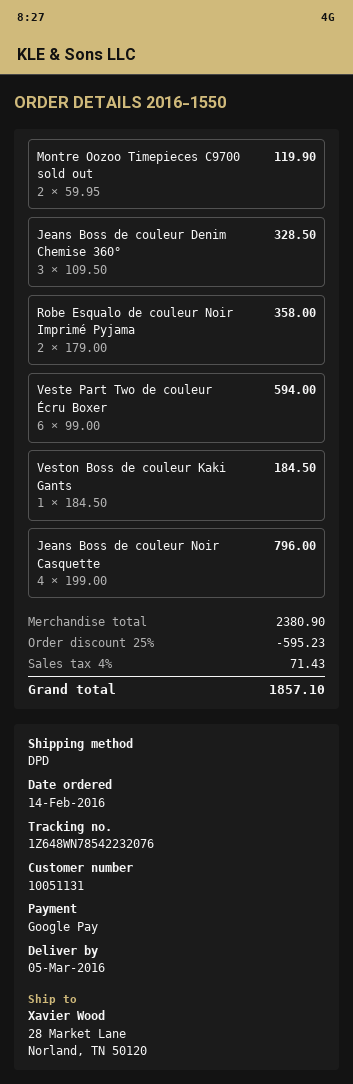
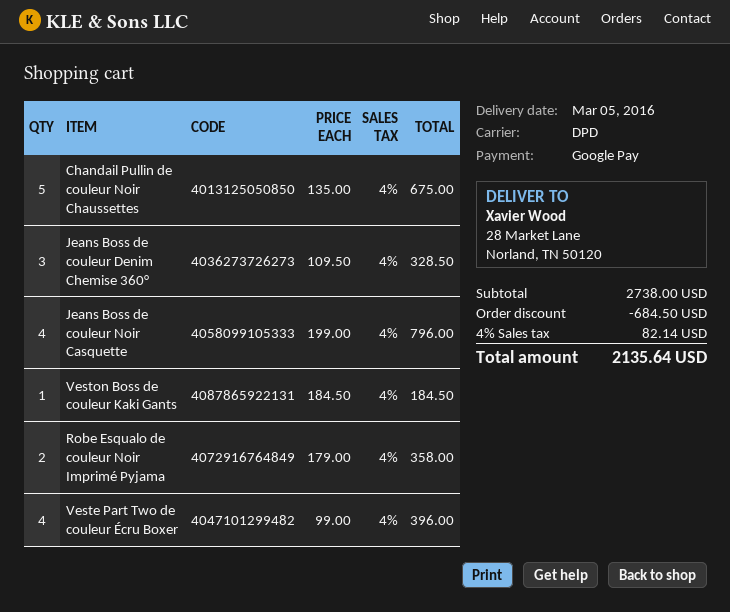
Montre Oozoo Timepieces C9700 sold out: 2 x 59.95 = 119.90 -> none
Veste Part Two de couleur Écru Boxer: 6 x 99.00 = 594.00 -> 4 x 99.00 = 396.00
Chandail Pullin de couleur Noir Chaussettes: none -> 5 x 135.00 = 675.00
subtotal: 2380.90 -> 2738.00
discount: 595.23 -> 684.50
tax: 4% = 71.43 -> 4% = 82.14
total: 1857.10 -> 2135.64

